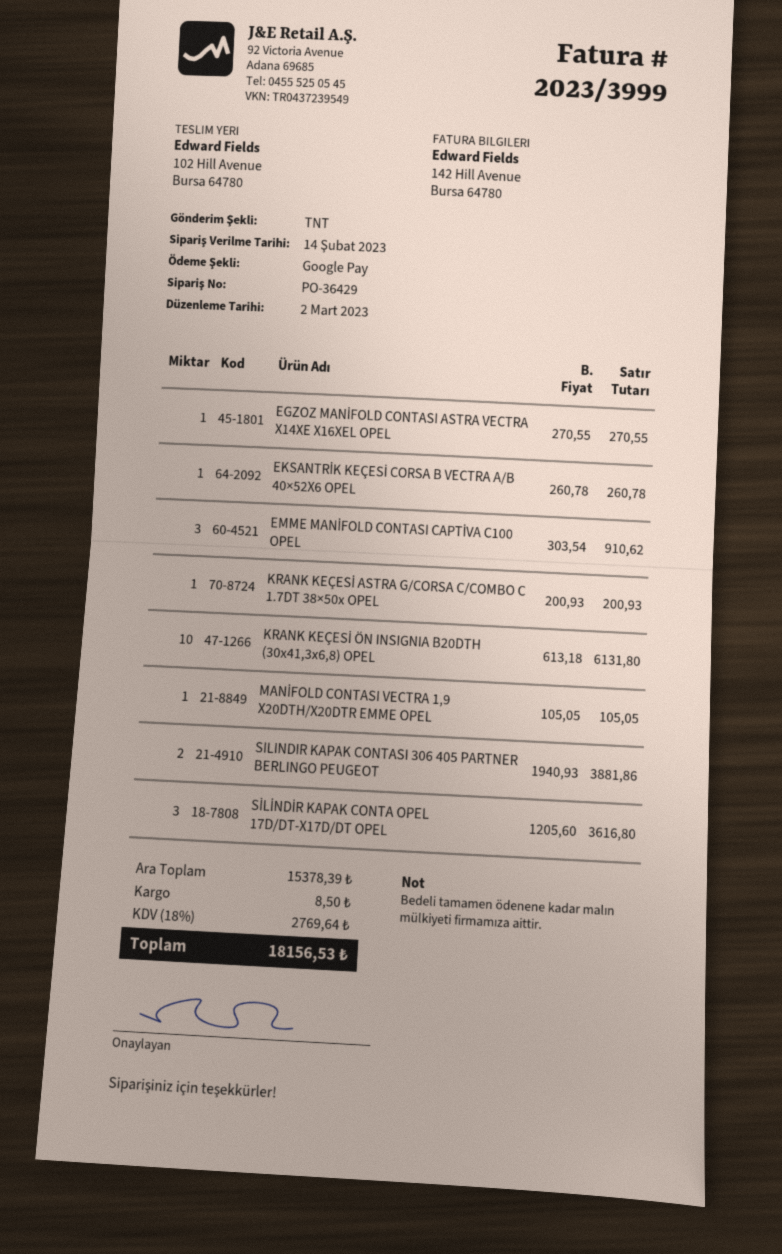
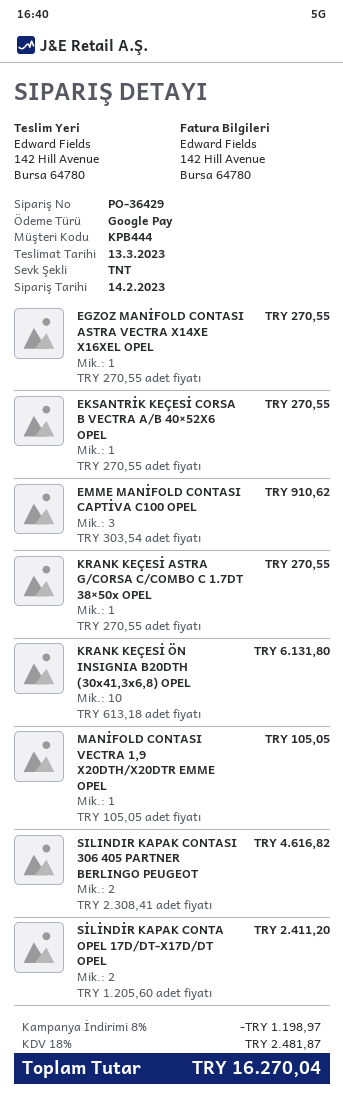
ship to: 102 Hill Avenue, Bursa 64780 -> 142 Hill Avenue, Bursa 64780
EKSANTRİK KEÇESİ CORSA B VECTRA A/B 40×52X6 OPEL: 1 x 260.78 = 260.78 -> 1 x 270.55 = 270.55
KRANK KEÇESİ ASTRA G/CORSA C/COMBO C 1.7DT 38×50x OPEL: 1 x 200.93 = 200.93 -> 1 x 270.55 = 270.55
SILINDIR KAPAK CONTASI 306 405 PARTNER BERLINGO PEUGEOT: 2 x 1940.93 = 3881.86 -> 2 x 2308.41 = 4616.82
SİLİNDİR KAPAK CONTA OPEL 17D/DT-X17D/DT OPEL: 3 x 1205.60 = 3616.80 -> 2 x 1205.60 = 2411.20
discount: none -> 8% = 1198.97
shipping: 8.50 -> none
tax: 18% = 2769.64 -> 18% = 2481.87
total: 18156.53 -> 16270.04

